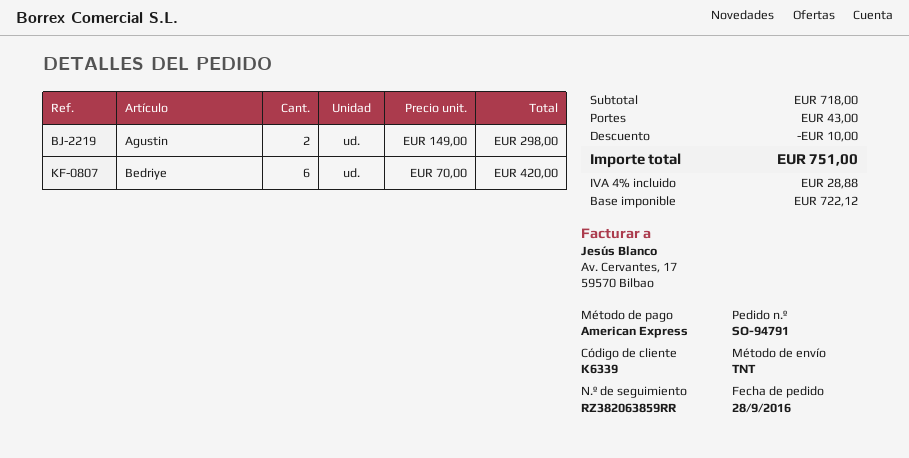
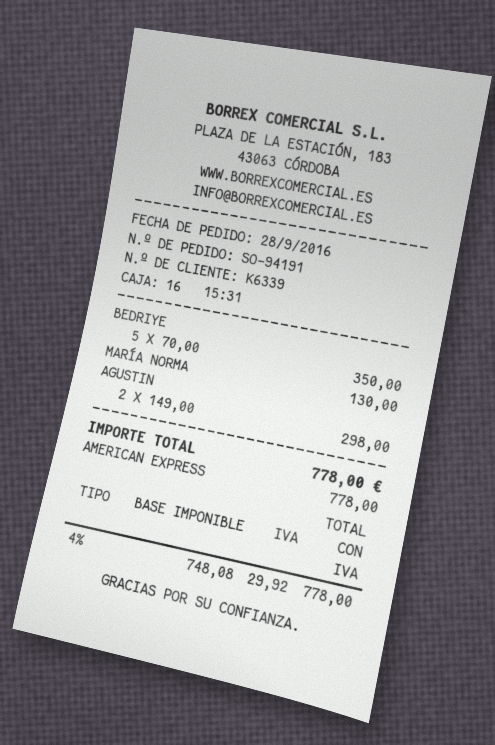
order number: SO-94791 -> SO-94191
Bedriye: 6 x 70.00 = 420.00 -> 5 x 70.00 = 350.00
MARÍA NORMA: none -> 1 x 130.00 = 130.00
discount: 10.00 -> none
shipping: 43.00 -> none
net: 722.12 -> 748.08
tax: 4% = 28.88 -> 4% = 29.92
total: 751.00 -> 778.00

